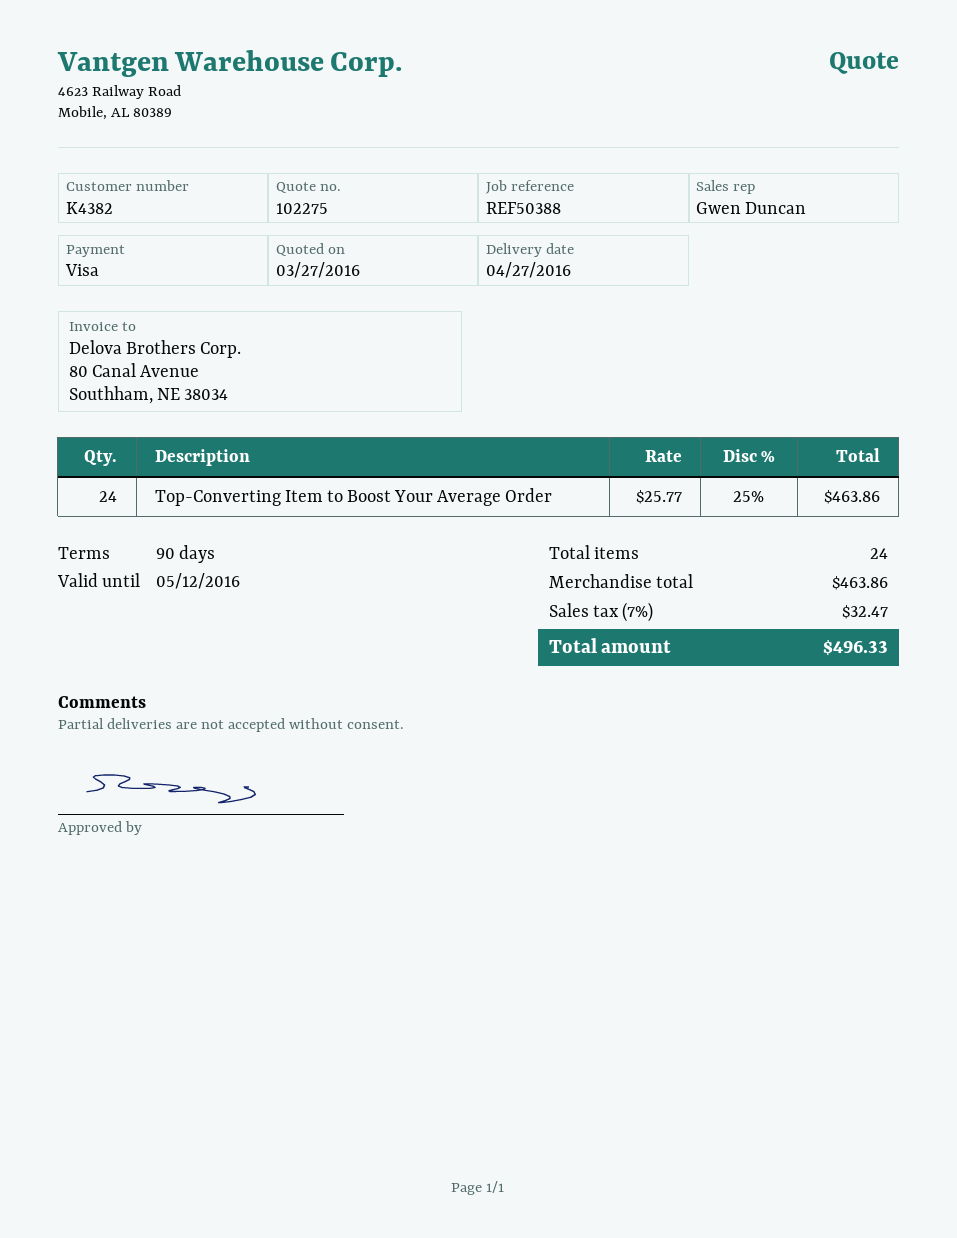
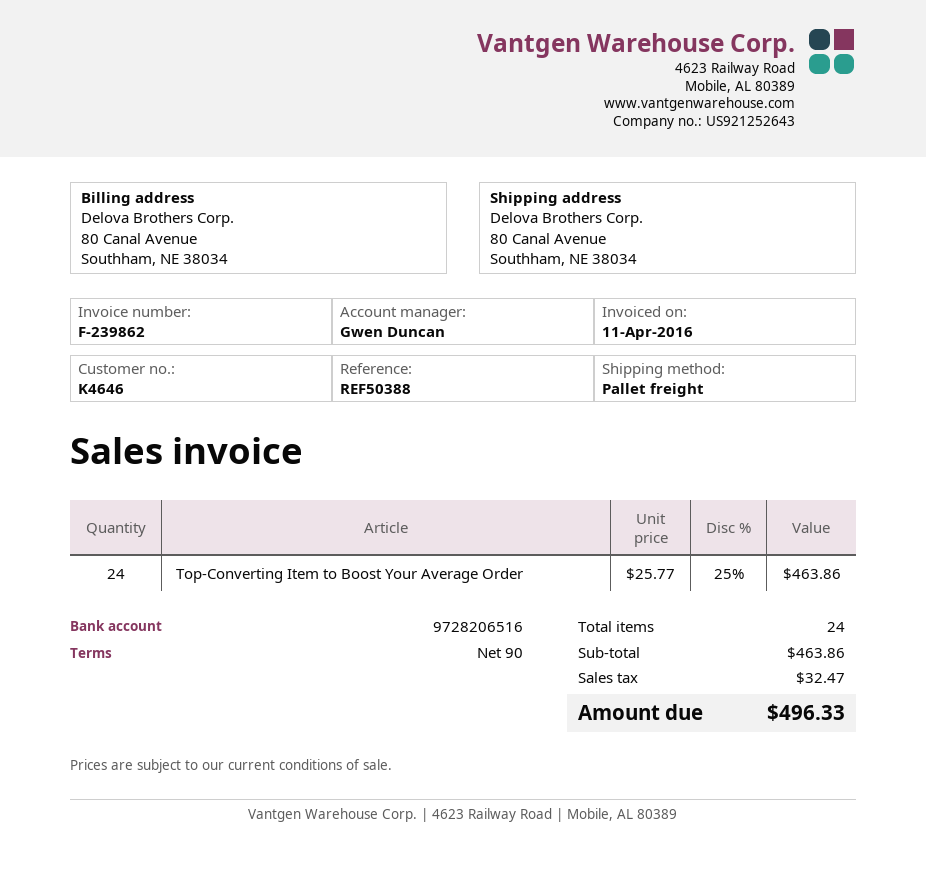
customer number: K4382 -> K4646

